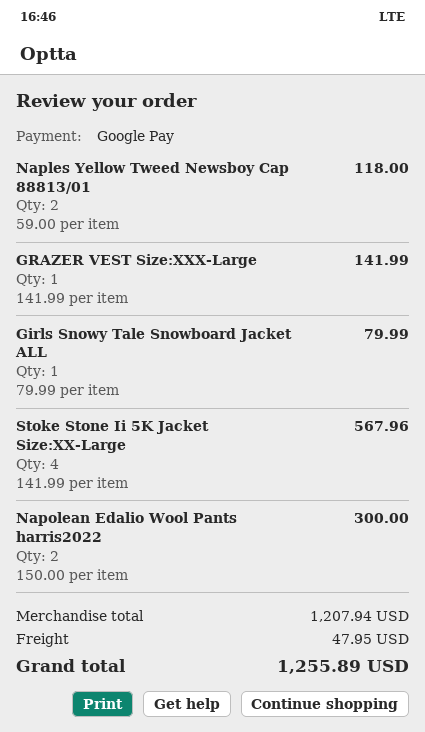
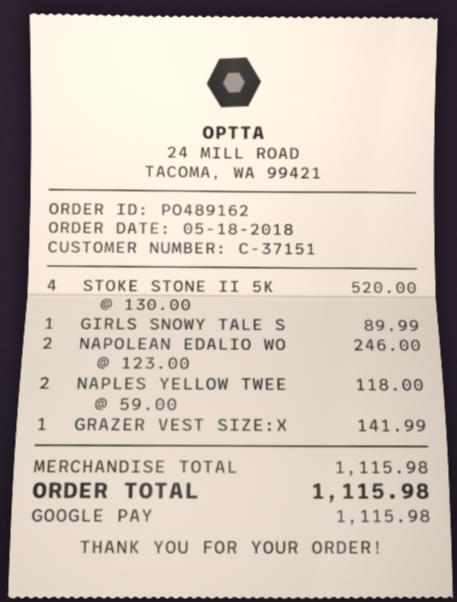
Girls Snowy Tale Snowboard Jacket ALL: 1 x 79.99 = 79.99 -> 1 x 89.99 = 89.99
Stoke Stone Ii 5K Jacket Size:XX-Large: 4 x 141.99 = 567.96 -> 4 x 130.00 = 520.00
Napolean Edalio Wool Pants harris2022: 2 x 150.00 = 300.00 -> 2 x 123.00 = 246.00
subtotal: 1207.94 -> 1115.98
shipping: 47.95 -> none
total: 1255.89 -> 1115.98

